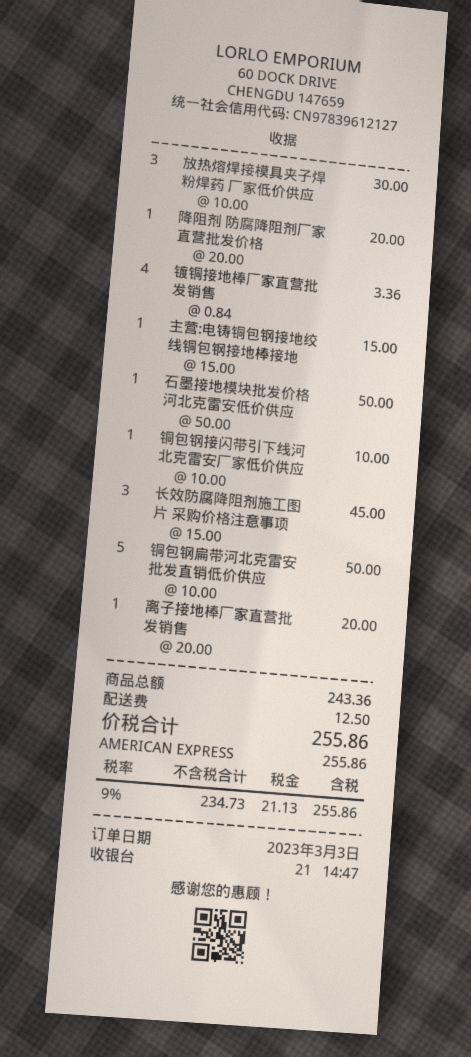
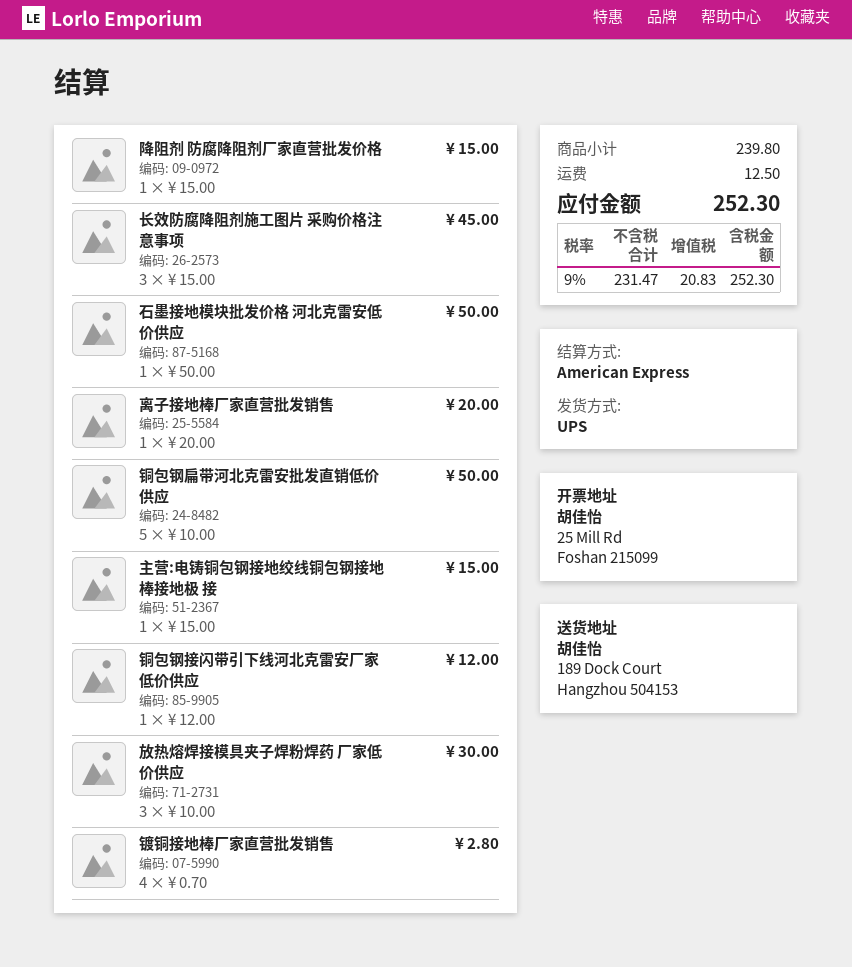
降阻剂 防腐降阻剂厂家直营批发价格: 1 x 20.00 = 20.00 -> 1 x 15.00 = 15.00
镀铜接地棒厂家直营批发销售: 4 x 0.84 = 3.36 -> 4 x 0.70 = 2.80
铜包钢接闪带引下线河北克雷安厂家低价供应: 1 x 10.00 = 10.00 -> 1 x 12.00 = 12.00
subtotal: 243.36 -> 239.80
net: 234.73 -> 231.47
tax: 9% = 21.13 -> 9% = 20.83
total: 255.86 -> 252.30

